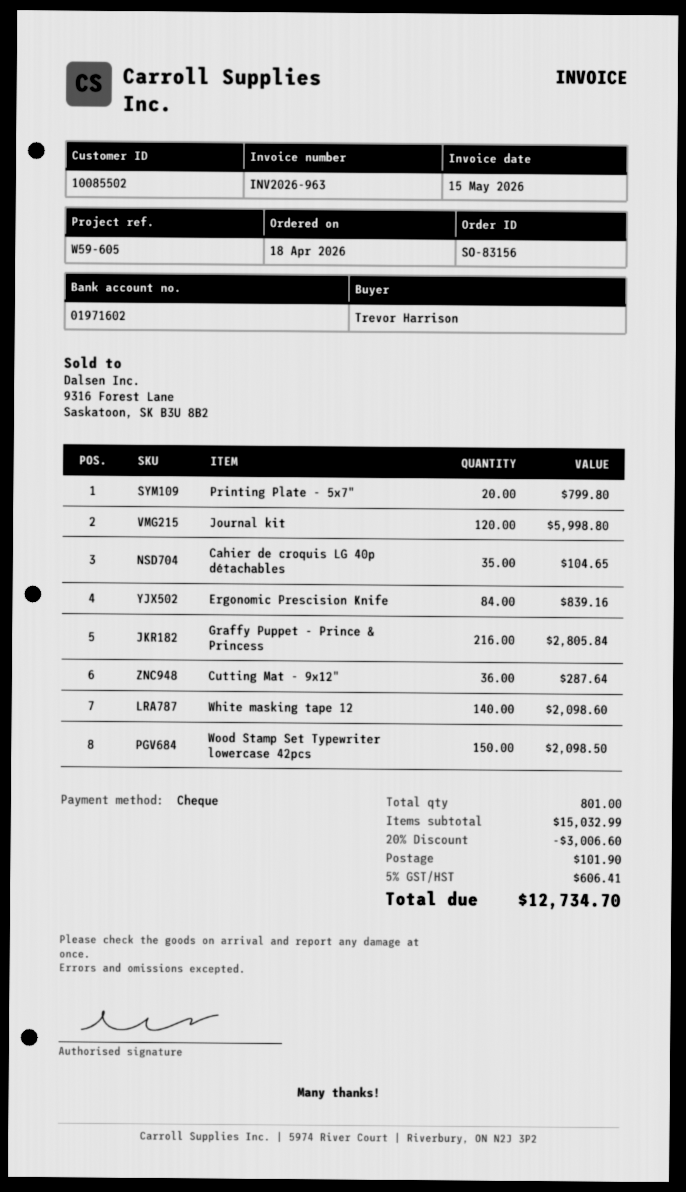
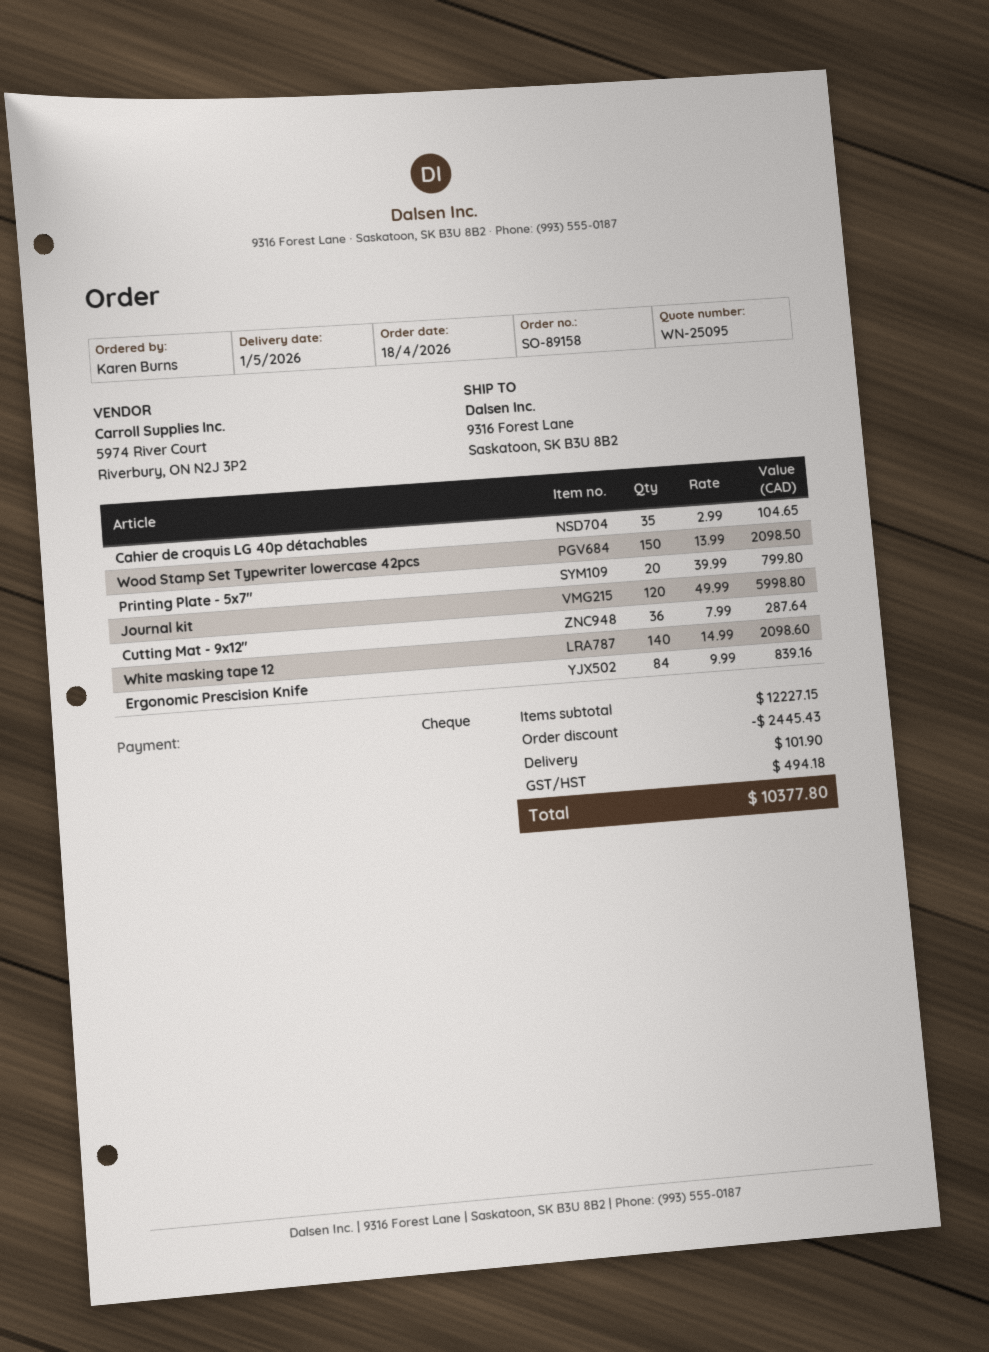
order number: SO-83156 -> SO-89158
ordered by: Trevor Harrison -> Karen Burns
Graffy Puppet - Prince & Princess: 216 for 2805.84 -> none
subtotal: 15032.99 -> 12227.15
discount: 3006.60 -> 2445.43
tax: 606.41 -> 494.18
total: 12734.70 -> 10377.80

